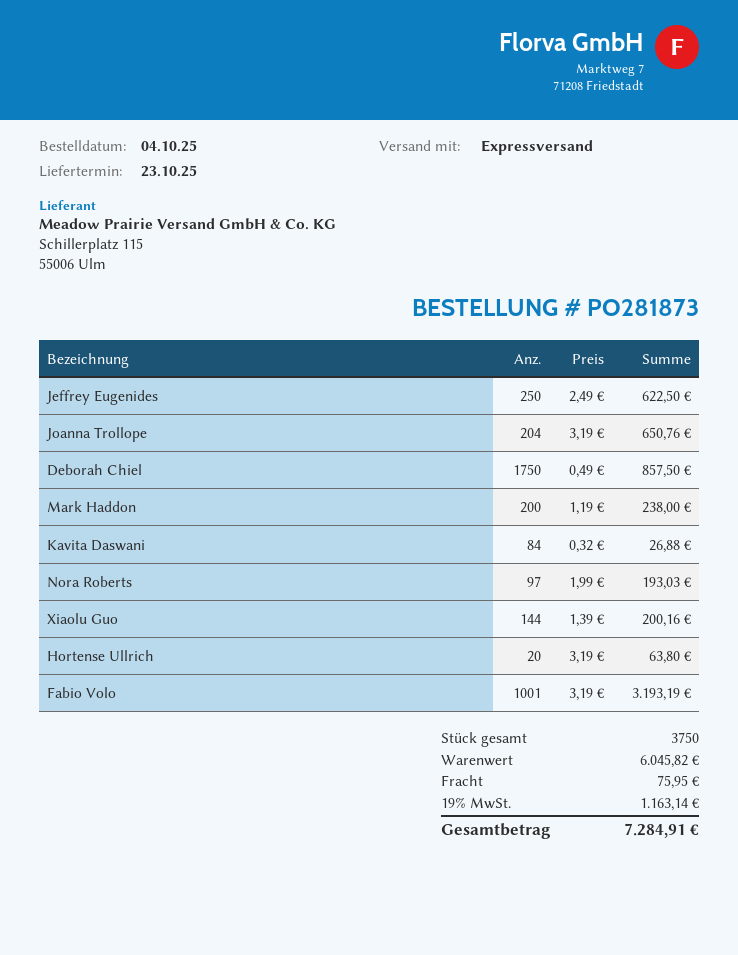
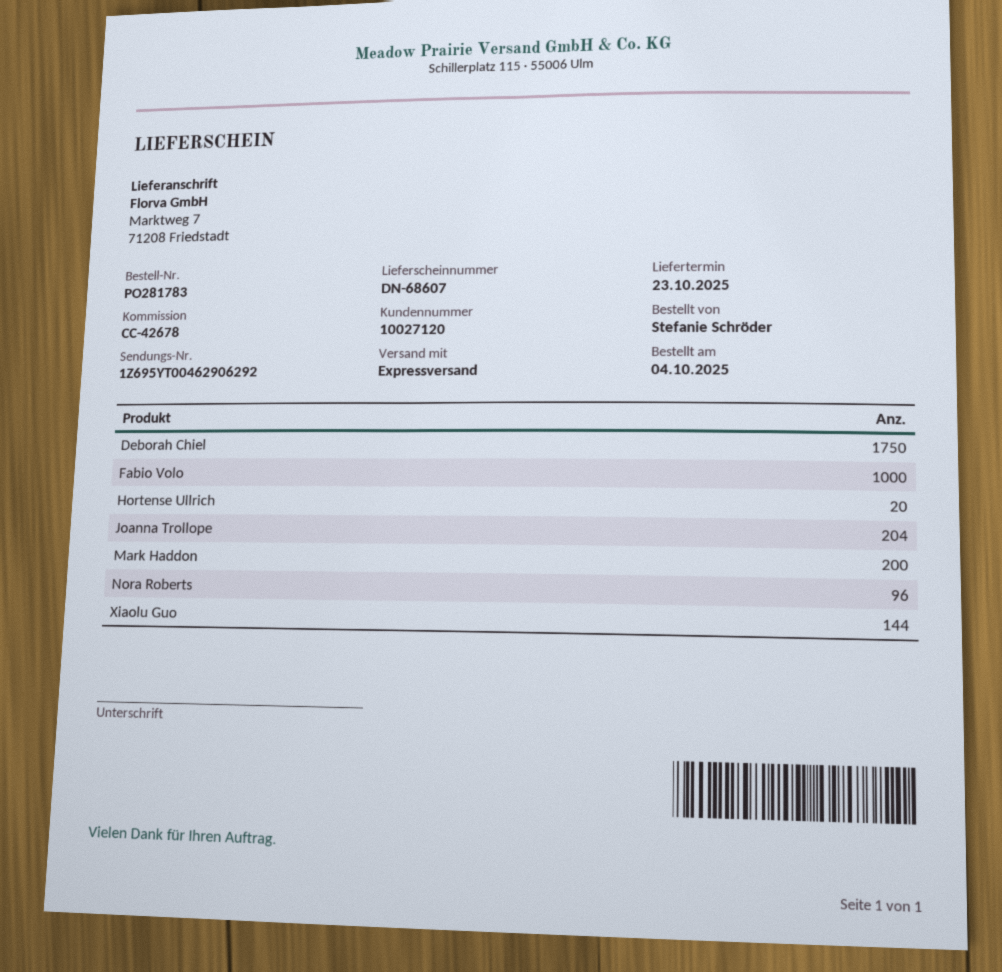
order number: PO281873 -> PO281783
Jeffrey Eugenides: 250 -> none
Kavita Daswani: 84 -> none
Nora Roberts: 97 -> 96
Fabio Volo: 1001 -> 1000

